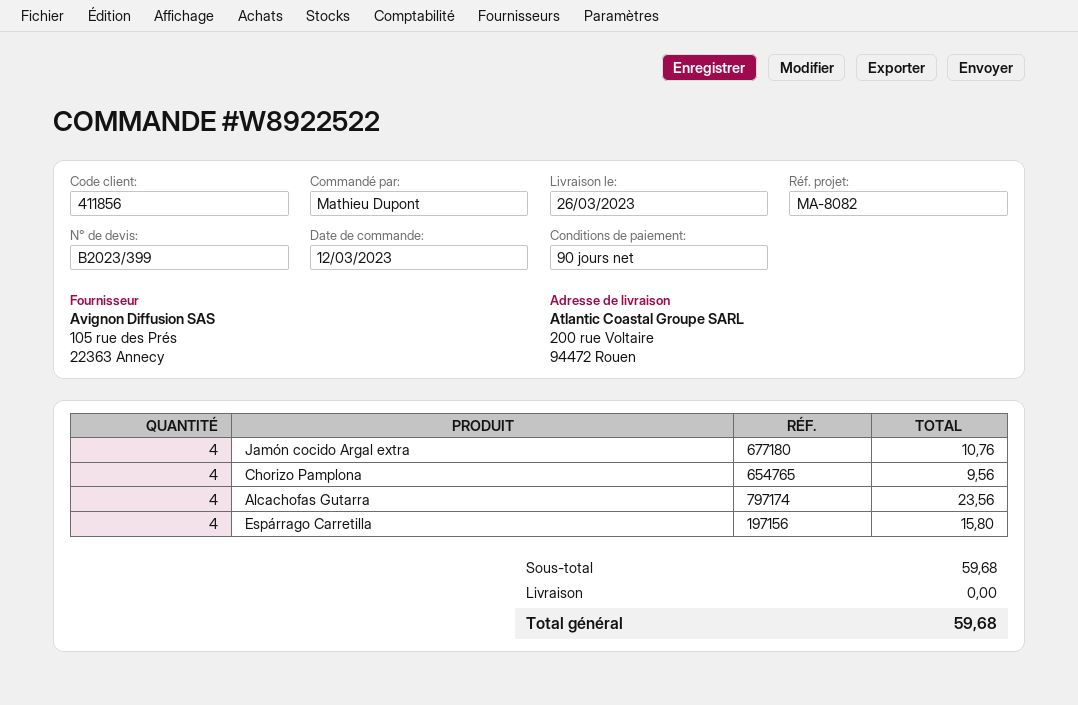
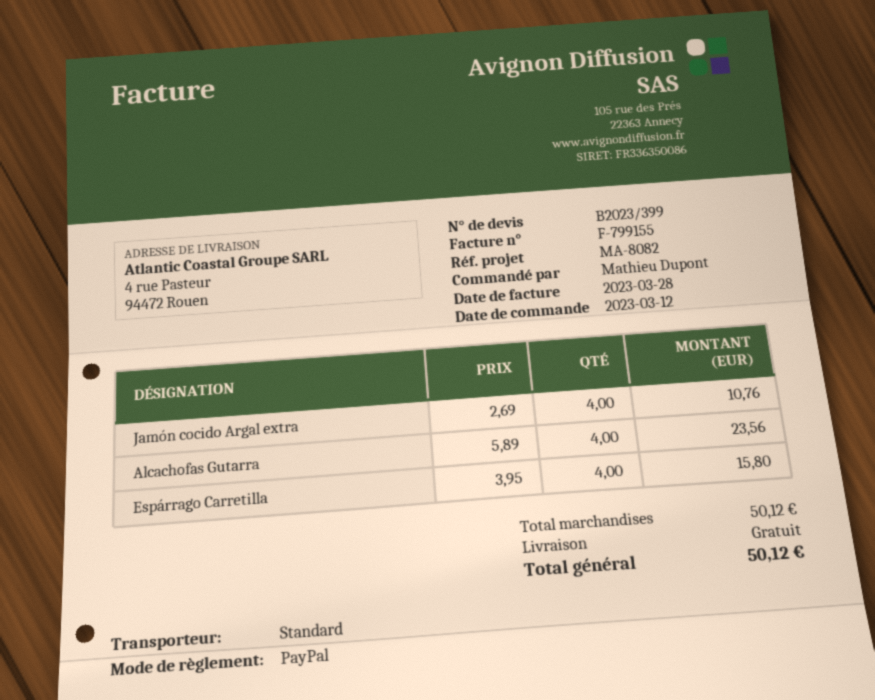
ship to: 200 rue Voltaire, 94472 Rouen -> 4 rue Pasteur, 94472 Rouen
Chorizo Pamplona: 4 for 9.56 -> none
subtotal: 59.68 -> 50.12
total: 59.68 -> 50.12

